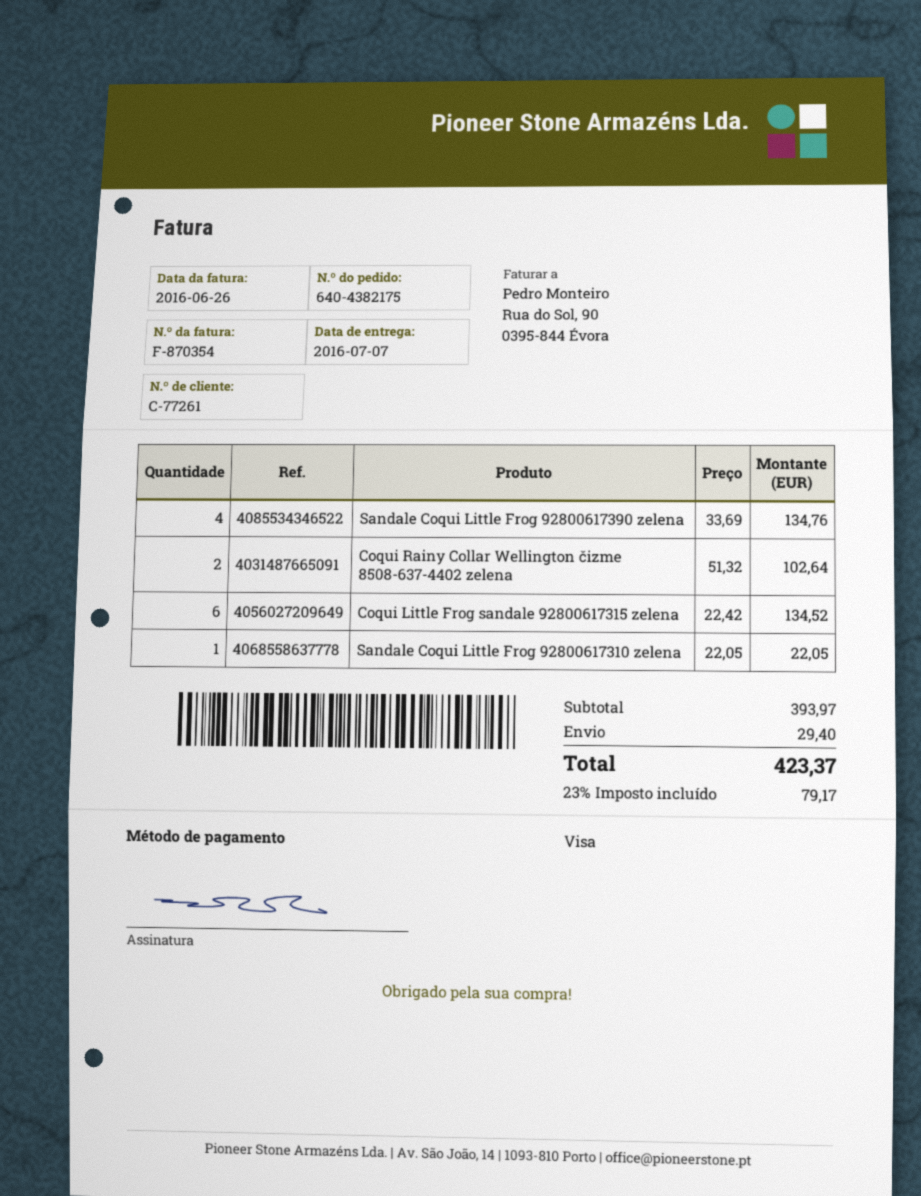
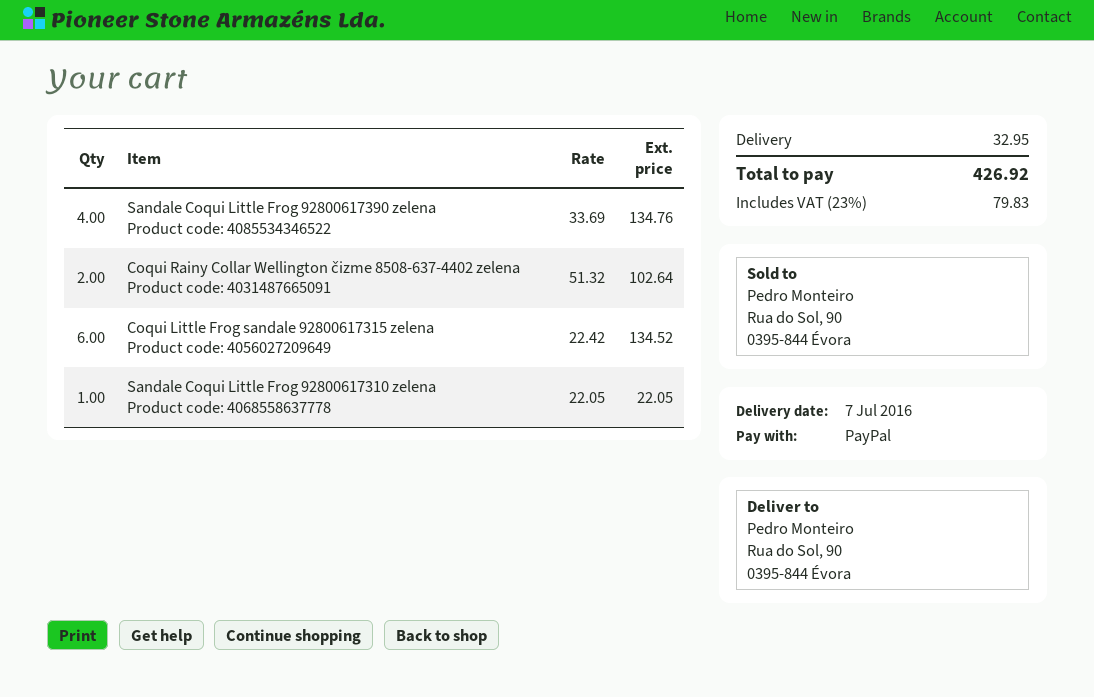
payment method: Visa -> PayPal
shipping: 29.40 -> 32.95
tax: 23% = 79.17 -> 23% = 79.83
total: 423.37 -> 426.92

